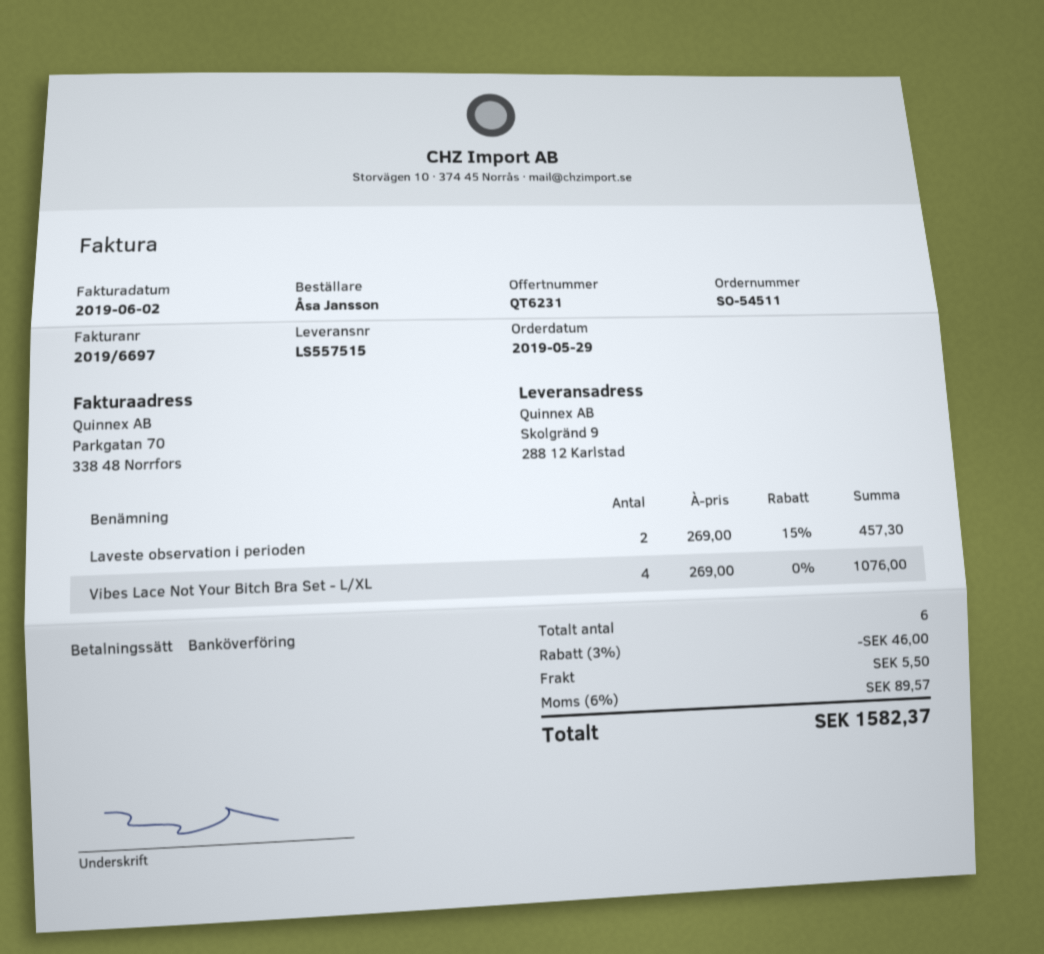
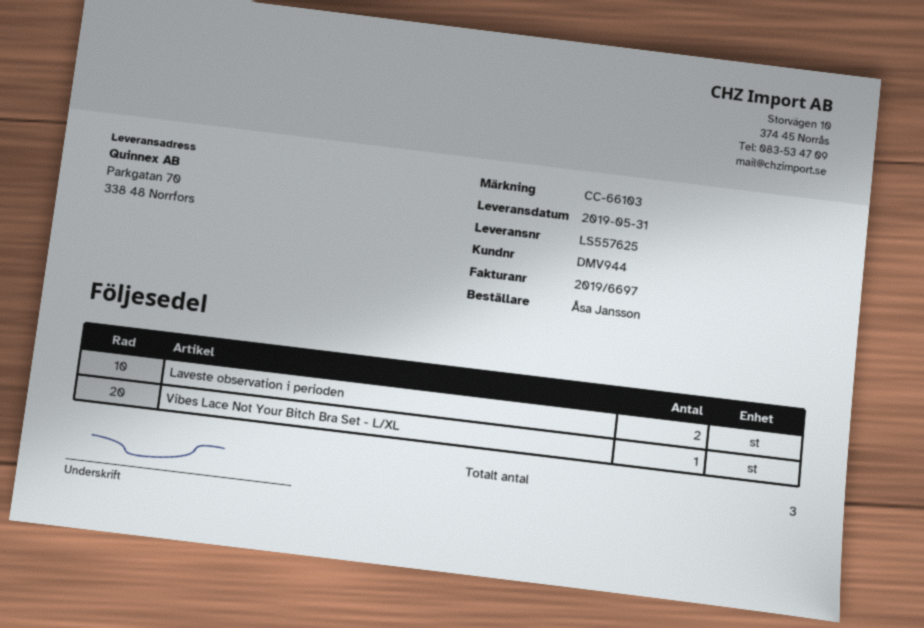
delivery note number: LS557515 -> LS557625
ship to: Skolgränd 9, 288 12 Karlstad -> Parkgatan 70, 338 48 Norrfors
Vibes Lace Not Your Bitch Bra Set - L/XL: 4 -> 1
total quantity: 6 -> 3

